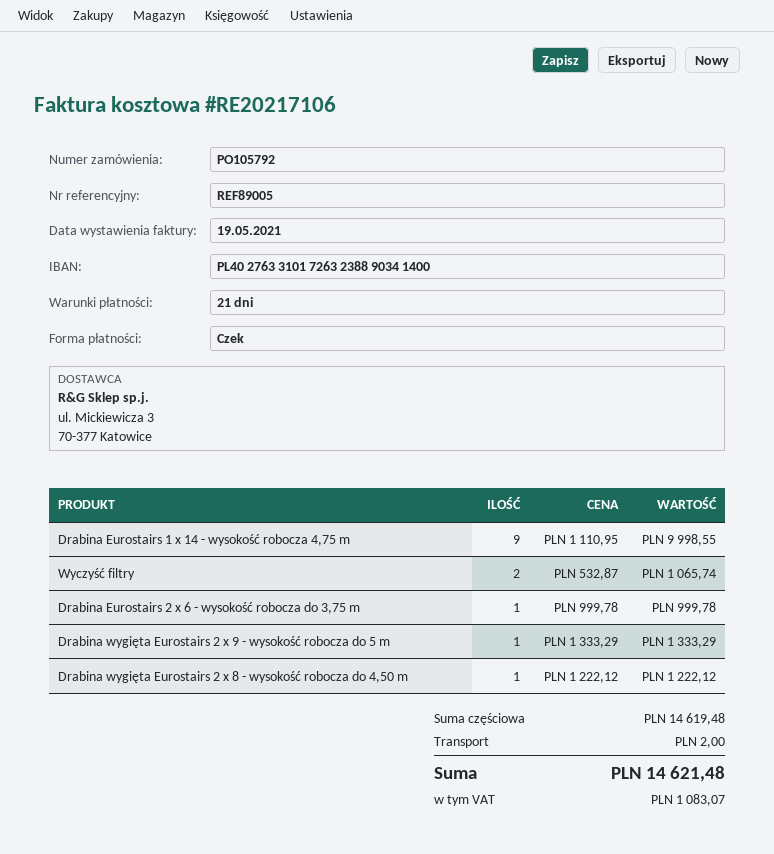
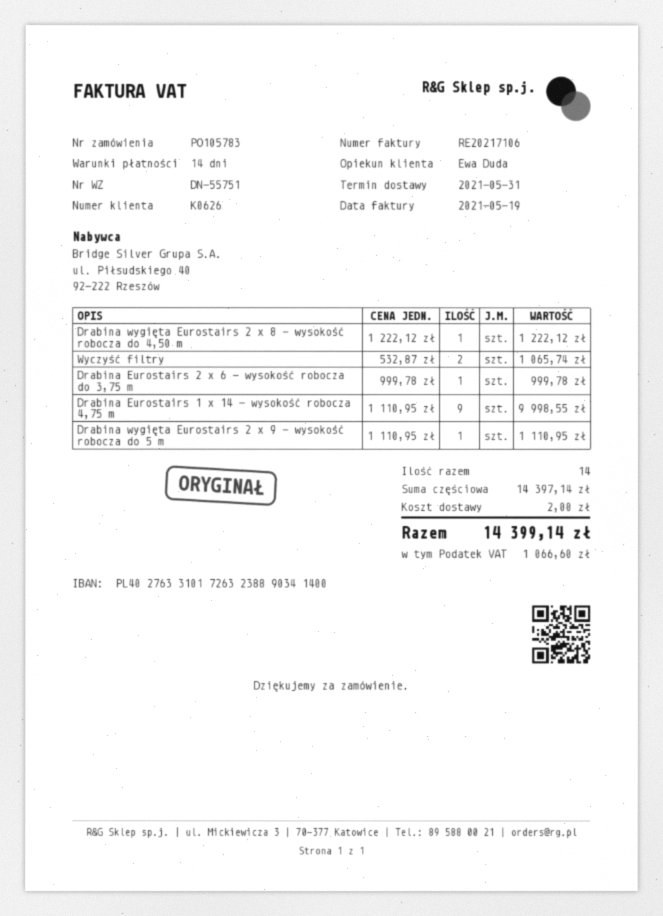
order number: PO105792 -> PO105783
payment terms: 21 days -> 14 days
Drabina wygięta Eurostairs 2 x 9 - wysokość robocza do 5 m: 1 x 1333.29 = 1333.29 -> 1 x 1110.95 = 1110.95
subtotal: 14619.48 -> 14397.14
tax: 1083.07 -> 1066.60
total: 14621.48 -> 14399.14

